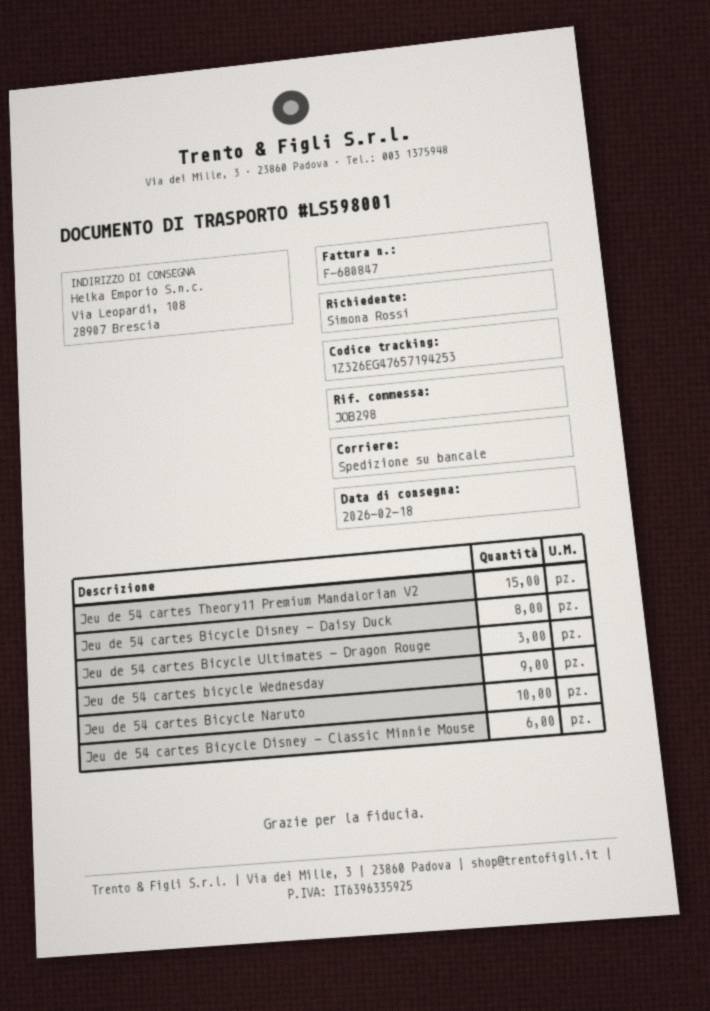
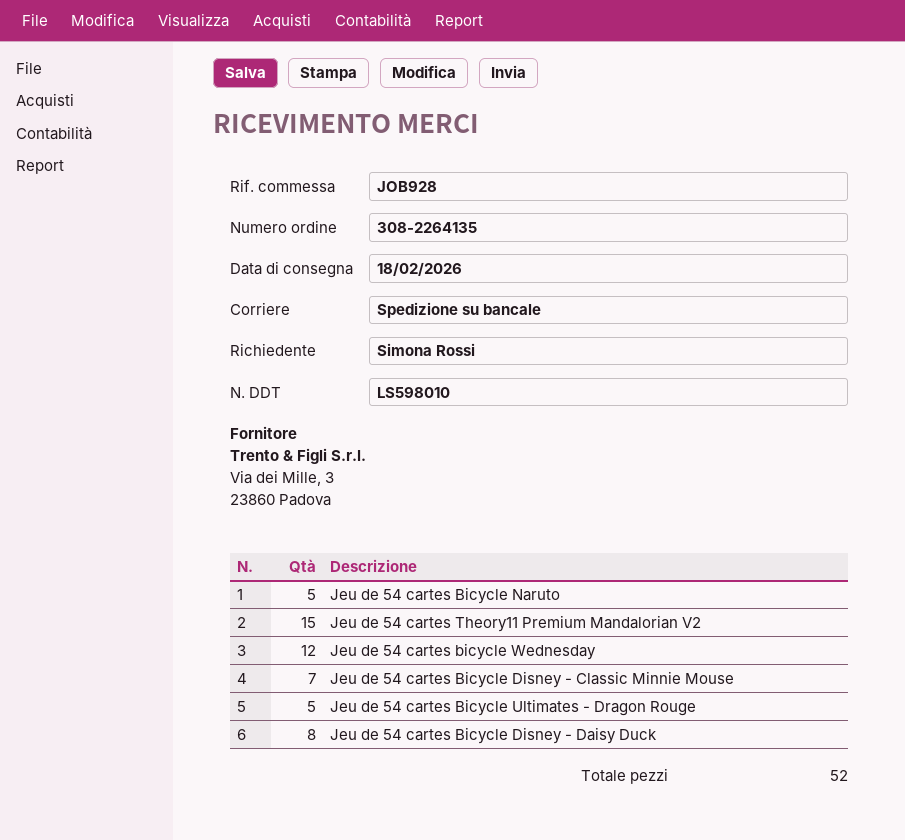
delivery note number: LS598001 -> LS598010
reference: JOB298 -> JOB928
Jeu de 54 cartes Bicycle Ultimates - Dragon Rouge: 3 -> 5
Jeu de 54 cartes bicycle Wednesday: 9 -> 12
Jeu de 54 cartes Bicycle Naruto: 10 -> 5
Jeu de 54 cartes Bicycle Disney - Classic Minnie Mouse: 6 -> 7

